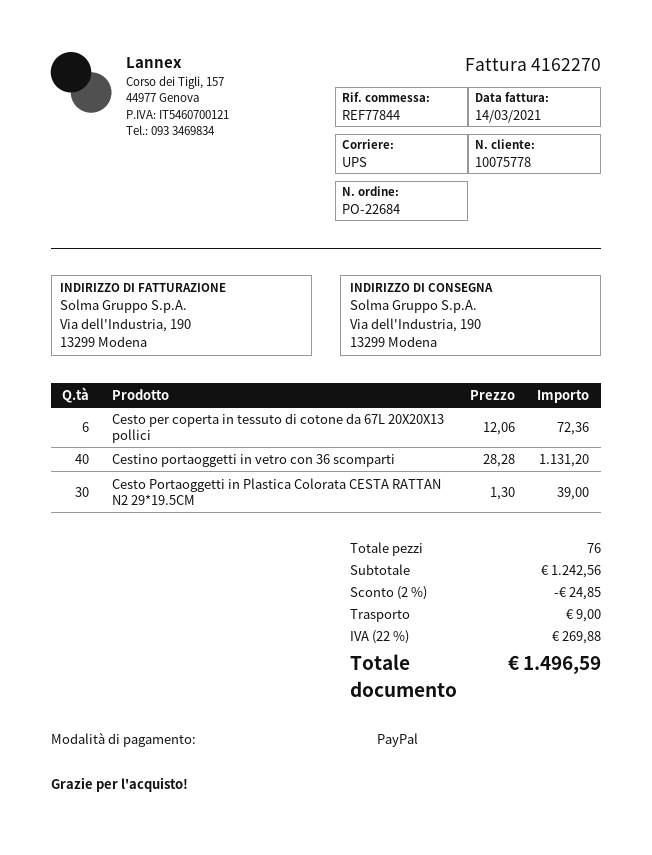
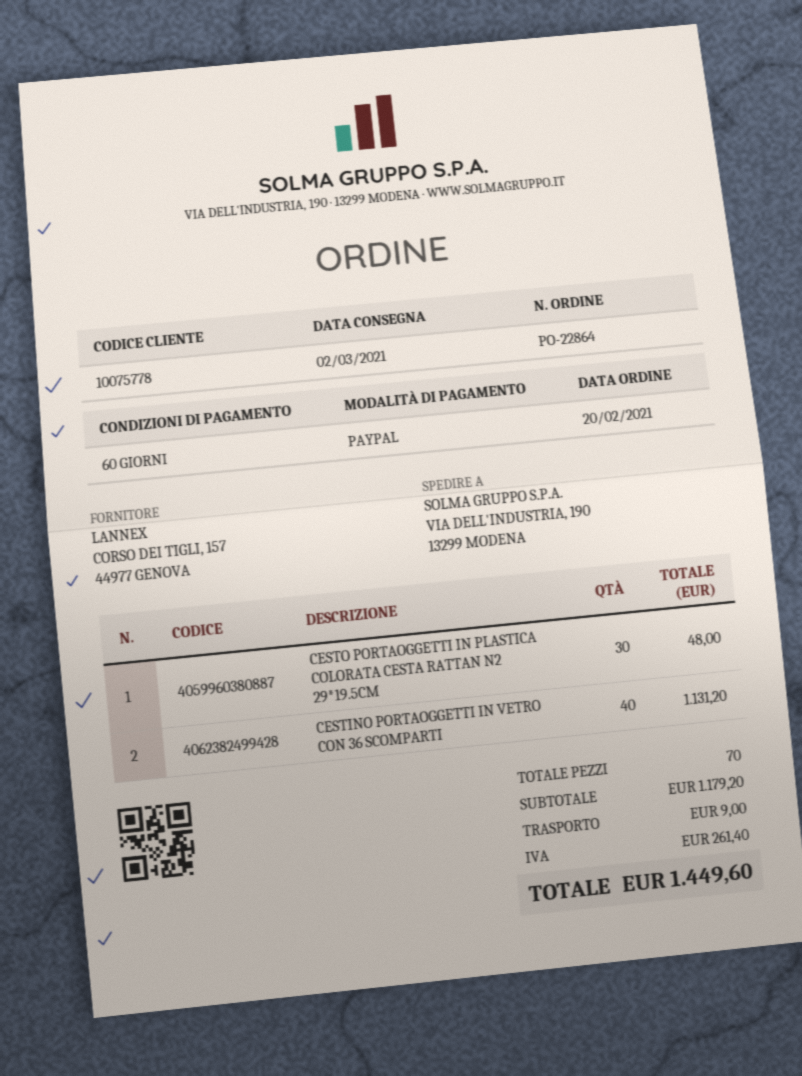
order number: PO-22684 -> PO-22864
Cesto per coperta in tessuto di cotone da 67L 20X20X13 pollici: 6 for 72.36 -> none
Cesto Portaoggetti in Plastica Colorata CESTA RATTAN N2 29*19.5CM: 30 for 39.00 -> 30 for 48.00
total quantity: 76 -> 70
subtotal: 1242.56 -> 1179.20
discount: 2% = 24.85 -> none
tax: 269.88 -> 261.40
total: 1496.59 -> 1449.60

